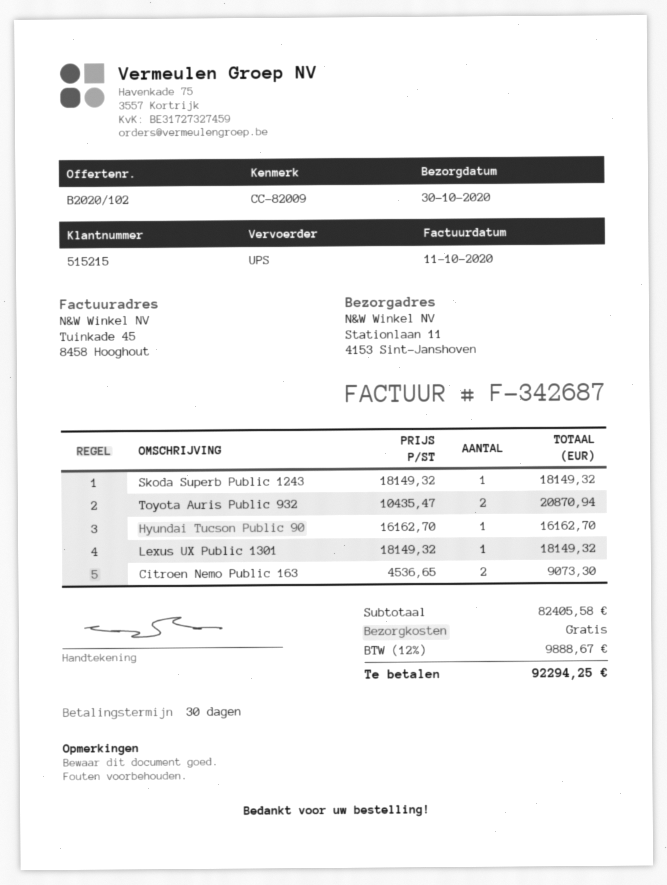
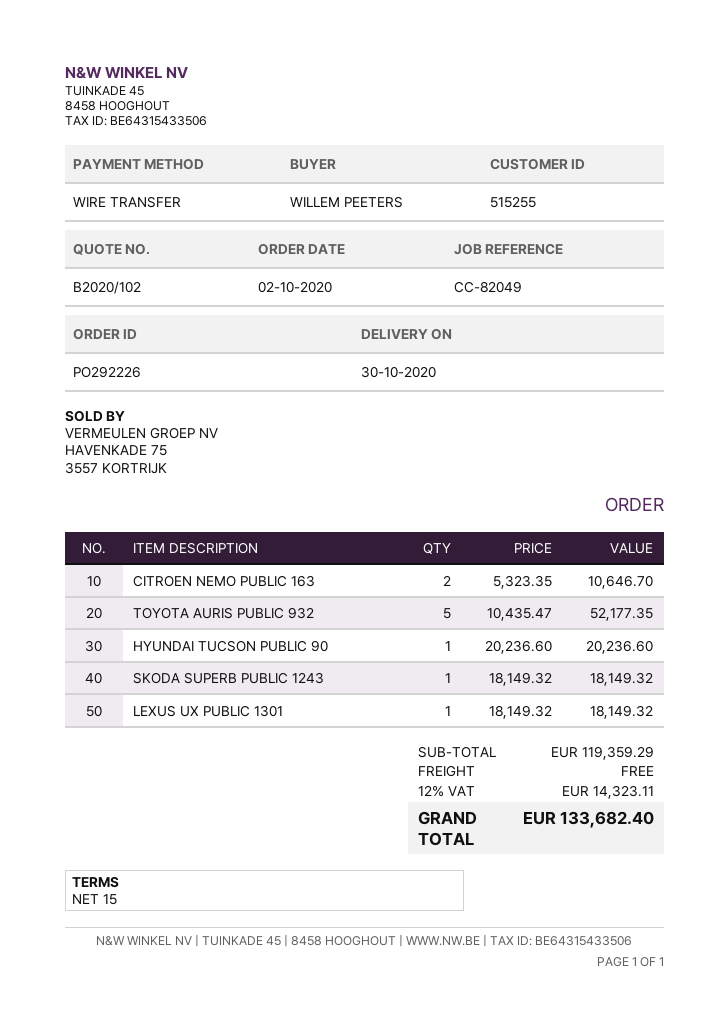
payment terms: 30 days -> 15 days
customer number: 515215 -> 515255
reference: CC-82009 -> CC-82049
Toyota Auris Public 932: 2 x 10435.47 = 20870.94 -> 5 x 10435.47 = 52177.35
Hyundai Tucson Public 90: 1 x 16162.70 = 16162.70 -> 1 x 20236.60 = 20236.60
Citroen Nemo Public 163: 2 x 4536.65 = 9073.30 -> 2 x 5323.35 = 10646.70
subtotal: 82405.58 -> 119359.29
tax: 12% = 9888.67 -> 12% = 14323.11
total: 92294.25 -> 133682.40

